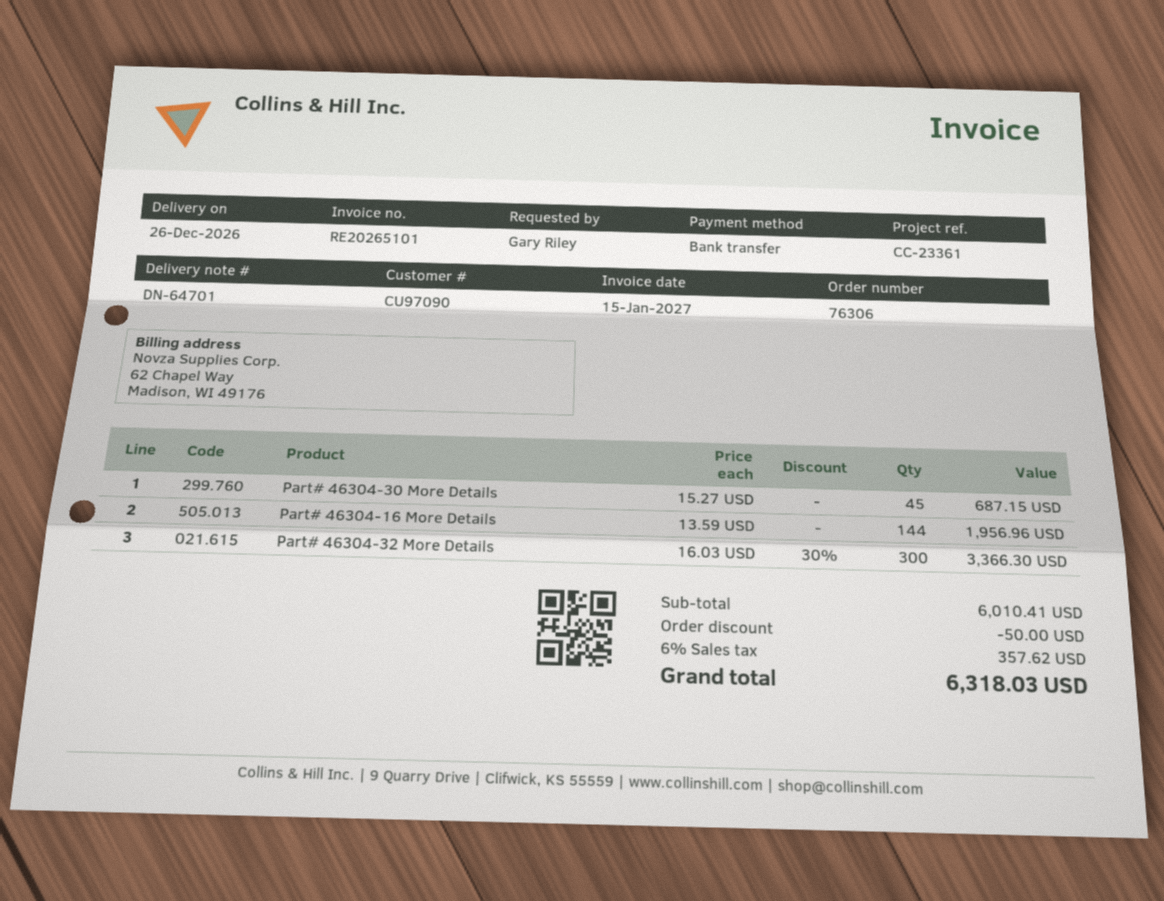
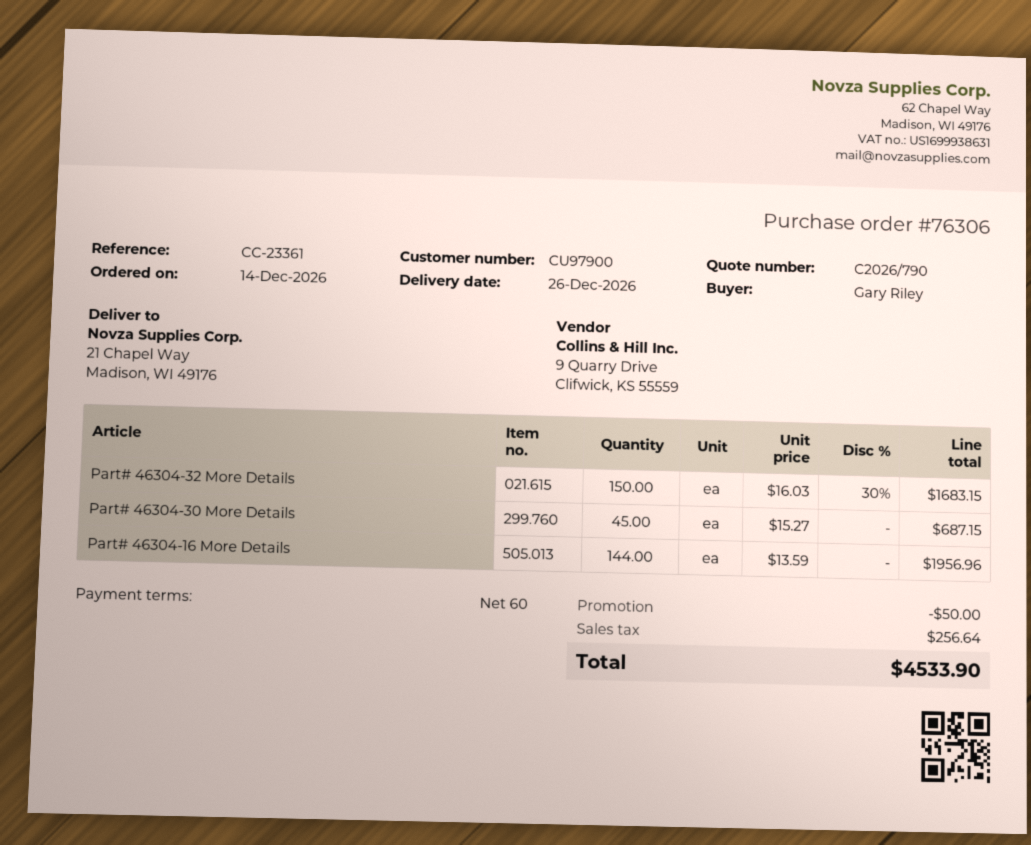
customer number: CU97090 -> CU97900
Part# 46304-32 More Details: 300 x 16.03 - 30% = 3366.30 -> 150 x 16.03 - 30% = 1683.15
tax: 357.62 -> 256.64
total: 6318.03 -> 4533.90

